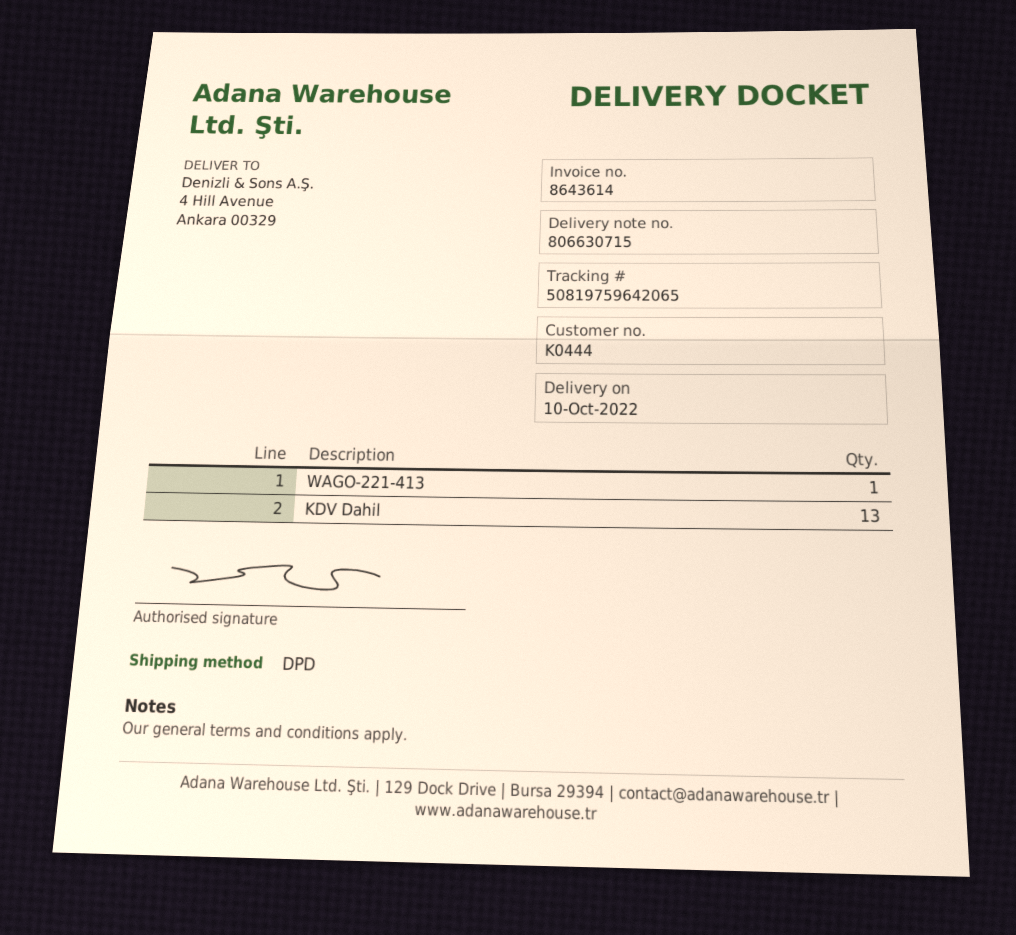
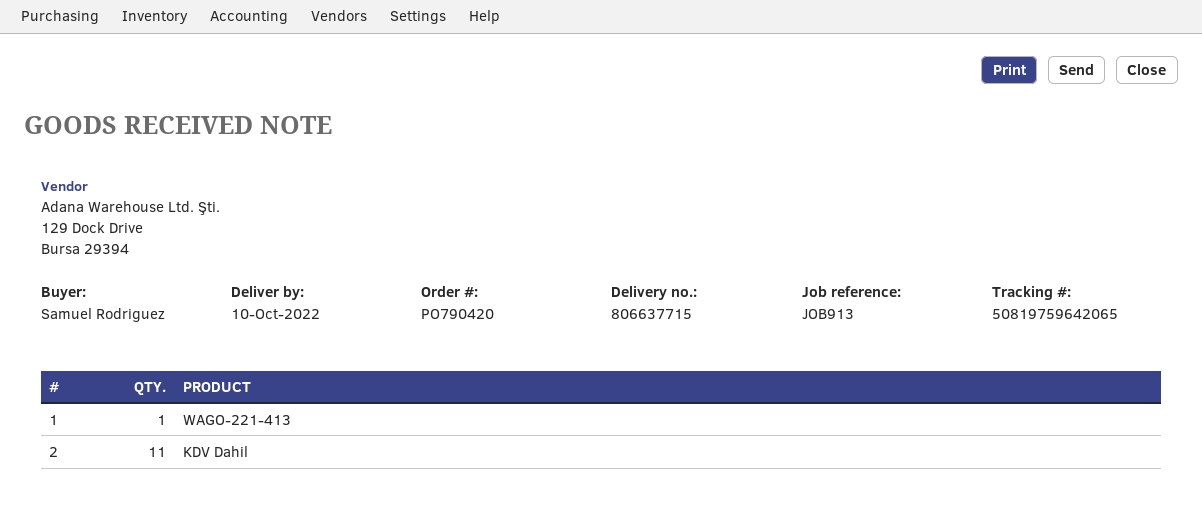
delivery note number: 806630715 -> 806637715
KDV Dahil: 13 -> 11

